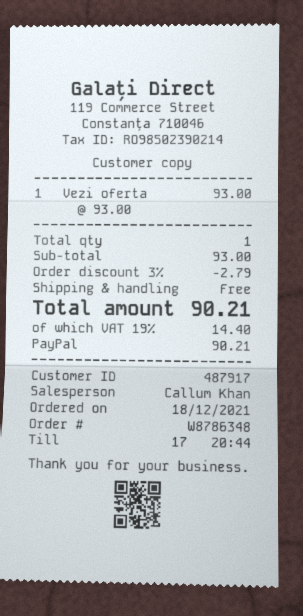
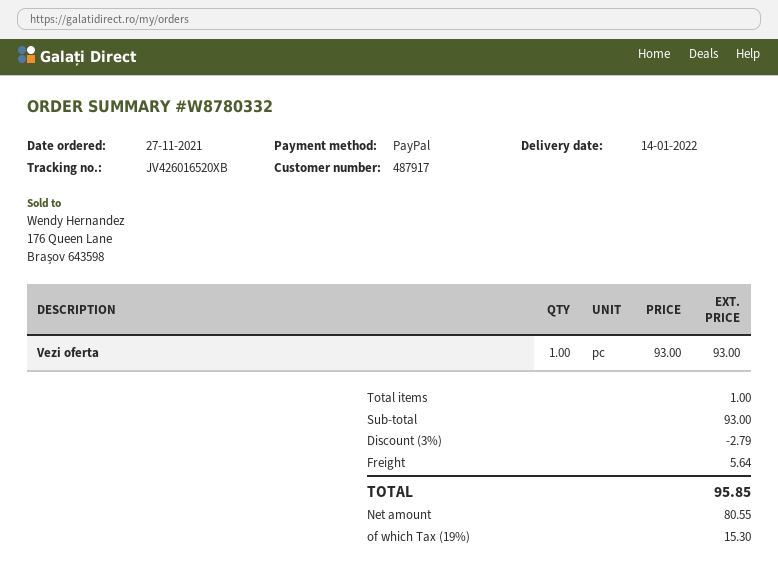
order number: W8786348 -> W8780332
order date: 2021-12-18 -> 2021-11-27
shipping: 0.00 -> 5.64
tax: 19% = 14.40 -> 19% = 15.30
total: 90.21 -> 95.85

